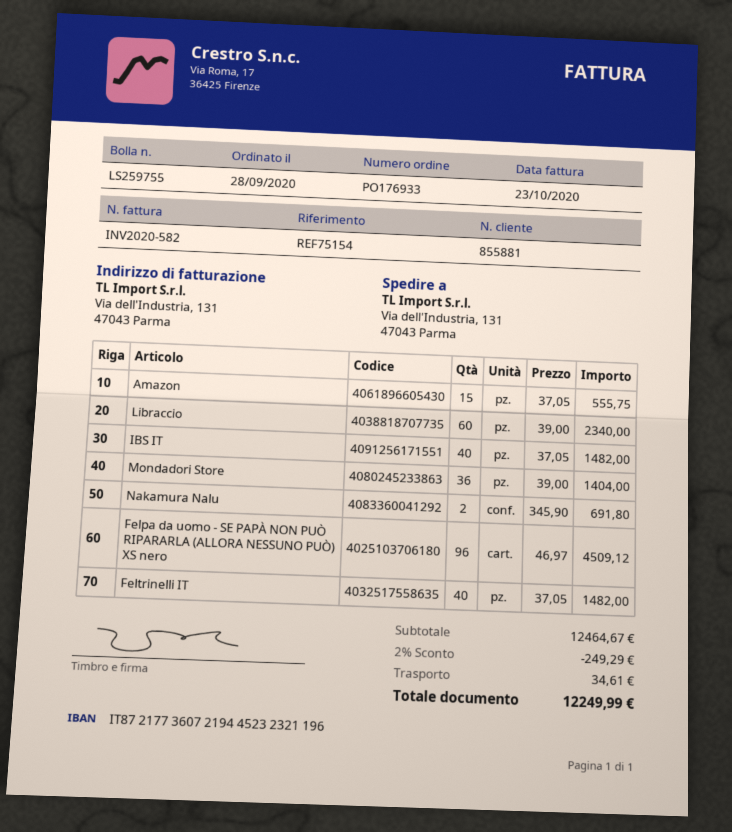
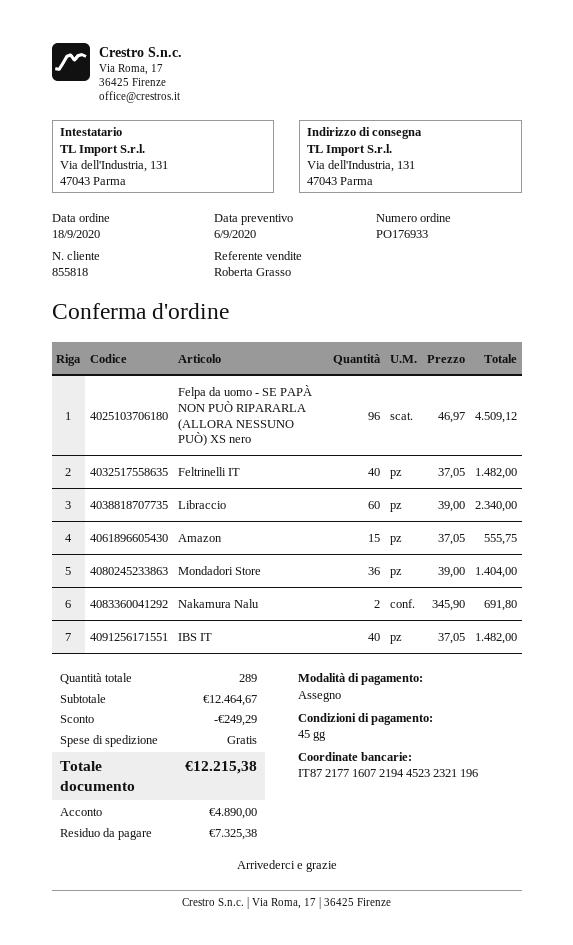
order date: 2020-09-28 -> 2020-09-18
customer number: 855881 -> 855818
bank account: IT8721773607219445232321196 -> IT8721771607219445232321196
shipping: 34.61 -> 0.00
total: 12249.99 -> 12215.38

